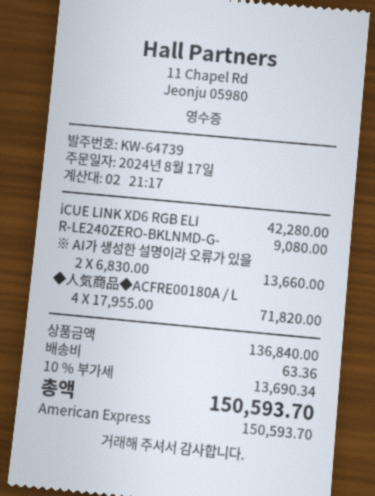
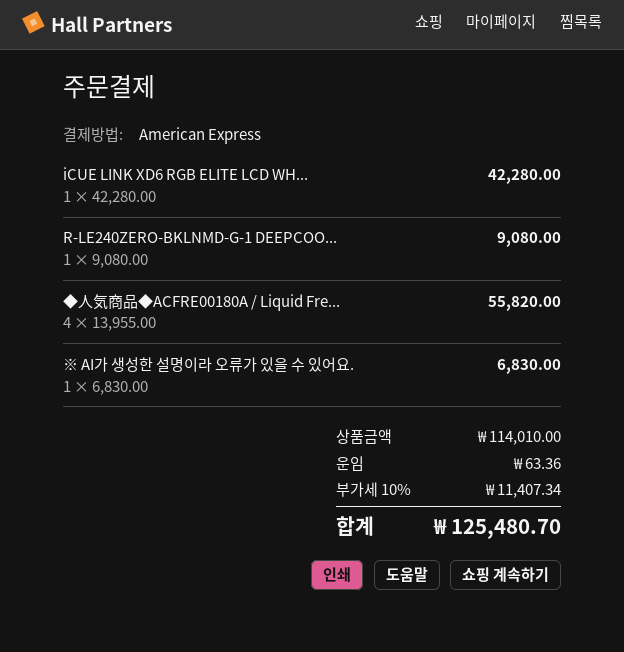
※ AI가 생성한 설명이라 오류가 있을: 2 x 6830.00 = 13660.00 -> 1 x 6830.00 = 6830.00
◆人気商品◆ACFRE00180A / L: 4 x 17955.00 = 71820.00 -> 4 x 13955.00 = 55820.00
subtotal: 136840.00 -> 114010.00
tax: 10% = 13690.34 -> 10% = 11407.34
total: 150593.70 -> 125480.70

